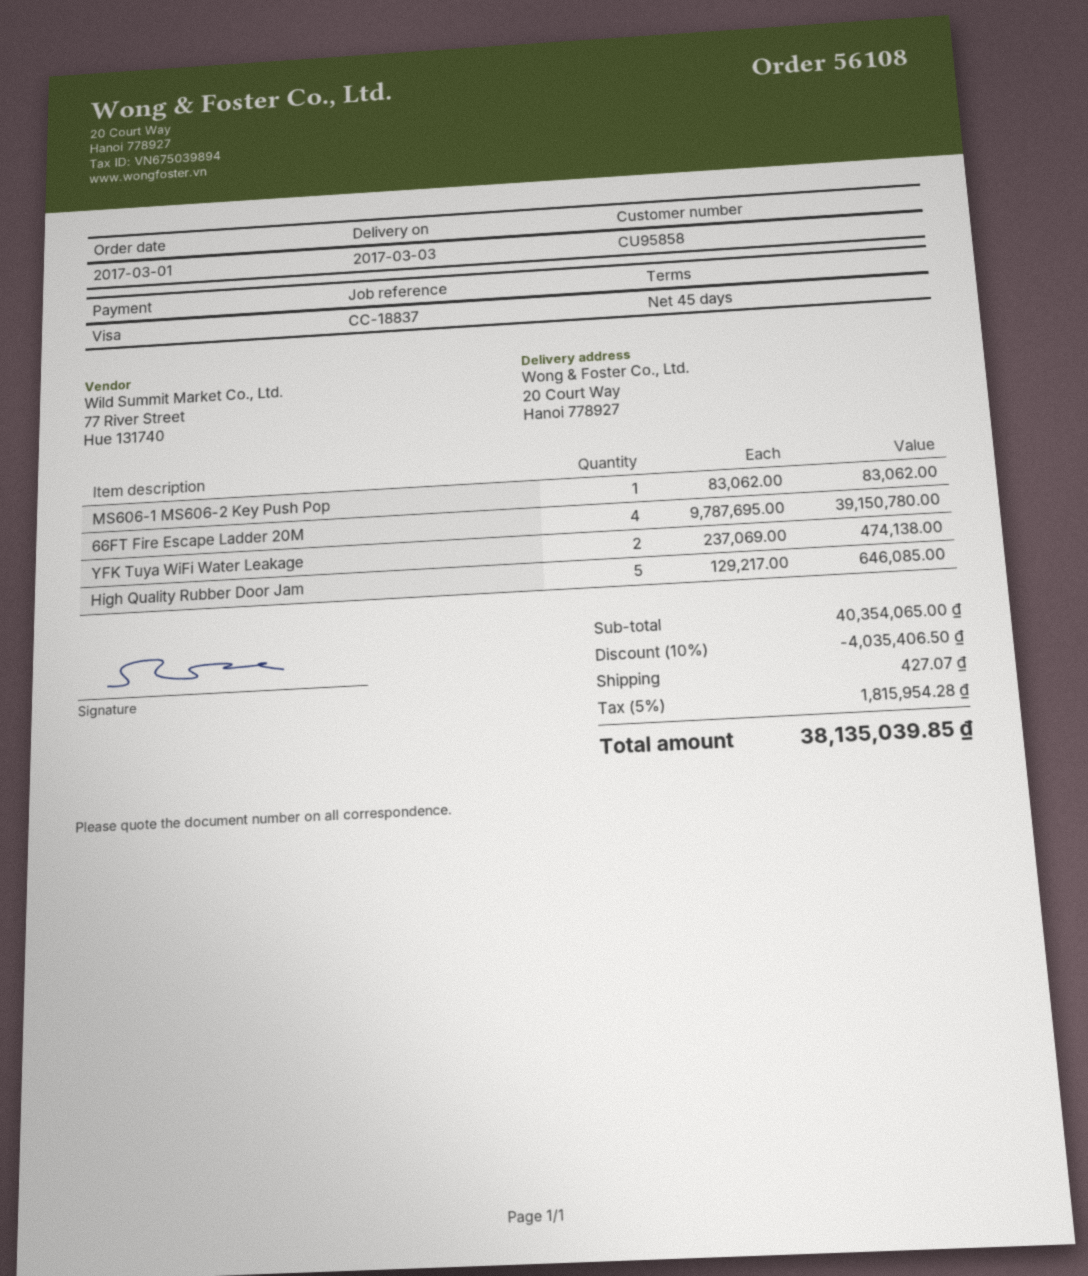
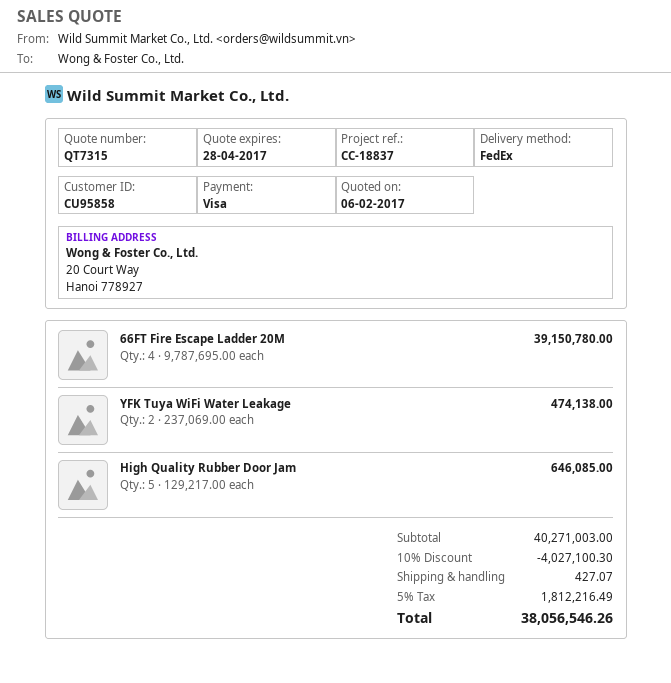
MS606-1 MS606-2 Key Push Pop: 1 x 83062.00 = 83062.00 -> none
subtotal: 40354065.00 -> 40271003.00
discount: 10% = 4035406.50 -> 10% = 4027100.30
tax: 5% = 1815954.28 -> 5% = 1812216.49
total: 38135039.85 -> 38056546.26

